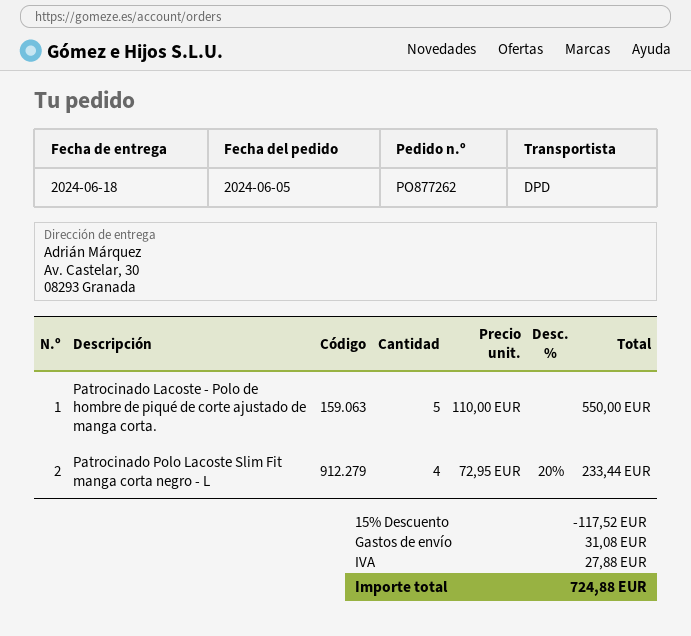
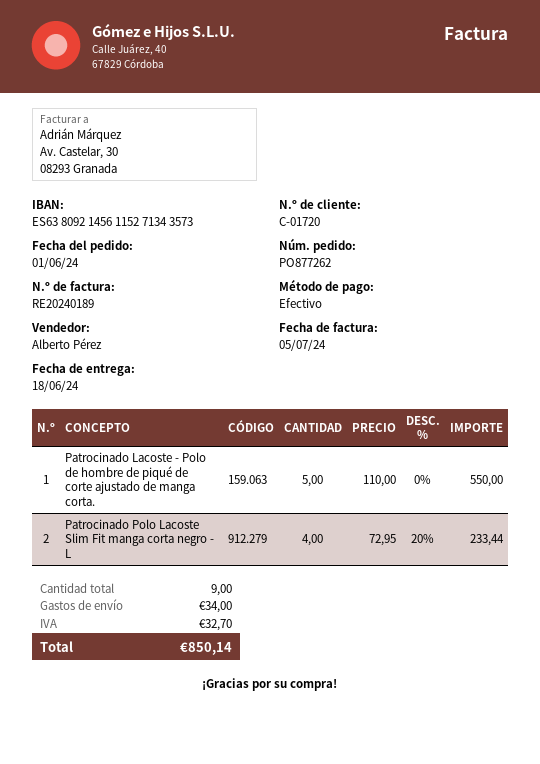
order date: 2024-06-05 -> 2024-06-01
discount: 15% = 117.52 -> none
shipping: 31.08 -> 34.00
tax: 27.88 -> 32.70
total: 724.88 -> 850.14

